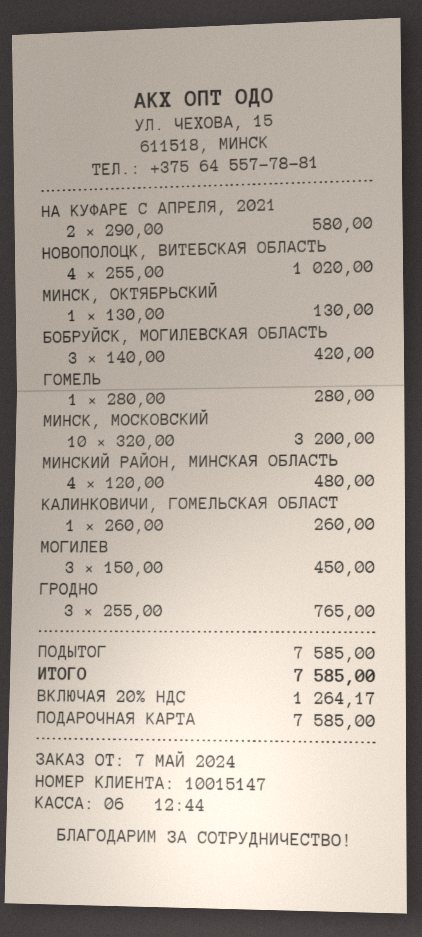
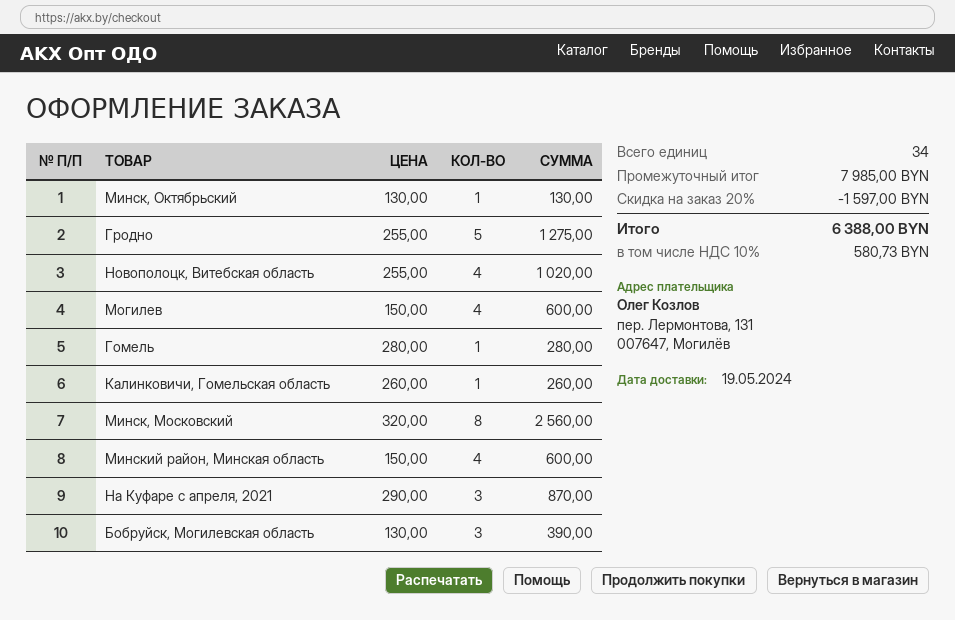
НА КУФАРЕ С АПРЕЛЯ, 2021: 2 x 290.00 = 580.00 -> 3 x 290.00 = 870.00
БОБРУЙСК, МОГИЛЕВСКАЯ ОБЛАСТЬ: 3 x 140.00 = 420.00 -> 3 x 130.00 = 390.00
МИНСК, МОСКОВСКИЙ: 10 x 320.00 = 3200.00 -> 8 x 320.00 = 2560.00
МИНСКИЙ РАЙОН, МИНСКАЯ ОБЛАСТЬ: 4 x 120.00 = 480.00 -> 4 x 150.00 = 600.00
МОГИЛЕВ: 3 x 150.00 = 450.00 -> 4 x 150.00 = 600.00
ГРОДНО: 3 x 255.00 = 765.00 -> 5 x 255.00 = 1275.00
subtotal: 7585.00 -> 7985.00
discount: none -> 20% = 1597.00
tax: 20% = 1264.17 -> 10% = 580.73
total: 7585.00 -> 6388.00

